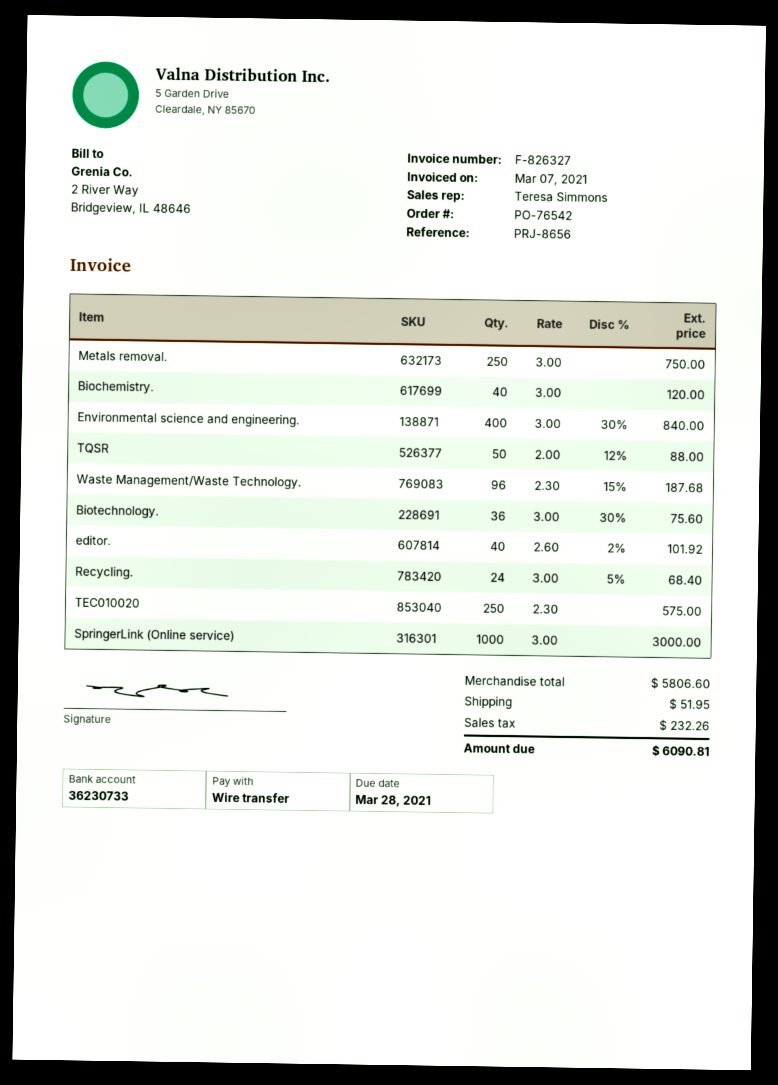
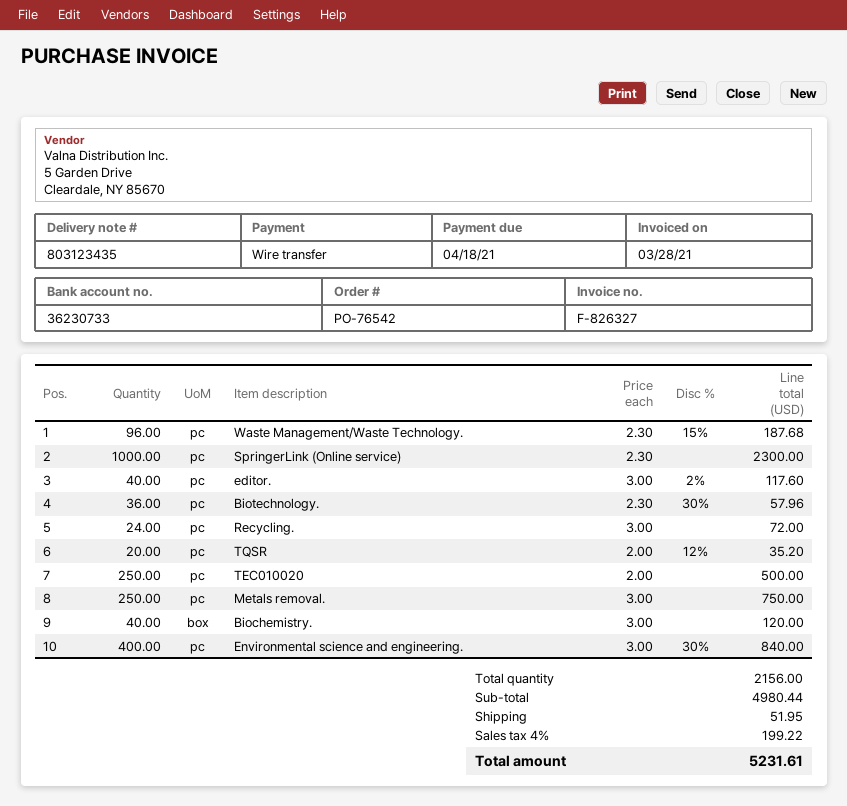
invoice date: 2021-03-07 -> 2021-03-28
due date: 2021-03-28 -> 2021-04-18
TQSR: 50 x 2.00 - 12% = 88.00 -> 20 x 2.00 - 12% = 35.20
Biotechnology.: 36 x 3.00 - 30% = 75.60 -> 36 x 2.30 - 30% = 57.96
editor.: 40 x 2.60 - 2% = 101.92 -> 40 x 3.00 - 2% = 117.60
Recycling.: 24 x 3.00 - 5% = 68.40 -> 24 x 3.00 = 72.00
TEC010020: 250 x 2.30 = 575.00 -> 250 x 2.00 = 500.00
SpringerLink (Online service): 1000 x 3.00 = 3000.00 -> 1000 x 2.30 = 2300.00
subtotal: 5806.60 -> 4980.44
tax: 232.26 -> 199.22
total: 6090.81 -> 5231.61

